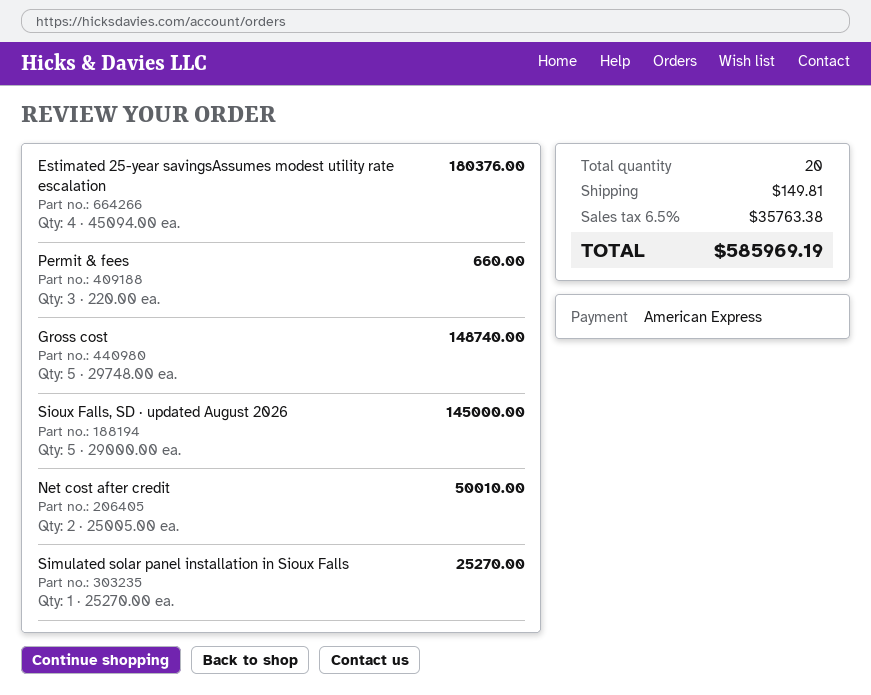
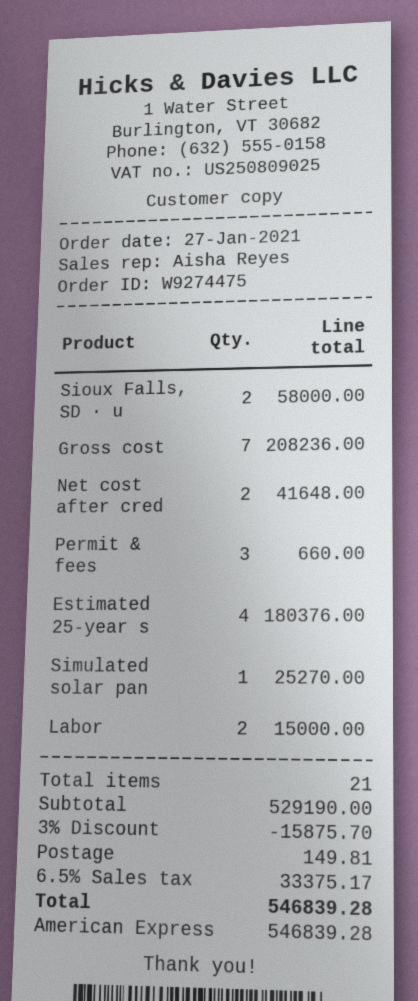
Gross cost: 5 for 148740.00 -> 7 for 208236.00
Sioux Falls, SD · updated August 2026: 5 for 145000.00 -> 2 for 58000.00
Net cost after credit: 2 for 50010.00 -> 2 for 41648.00
Labor: none -> 2 for 15000.00
total quantity: 20 -> 21
discount: none -> 3% = 15875.70
tax: 6.5% = 35763.38 -> 6.5% = 33375.17
total: 585969.19 -> 546839.28

